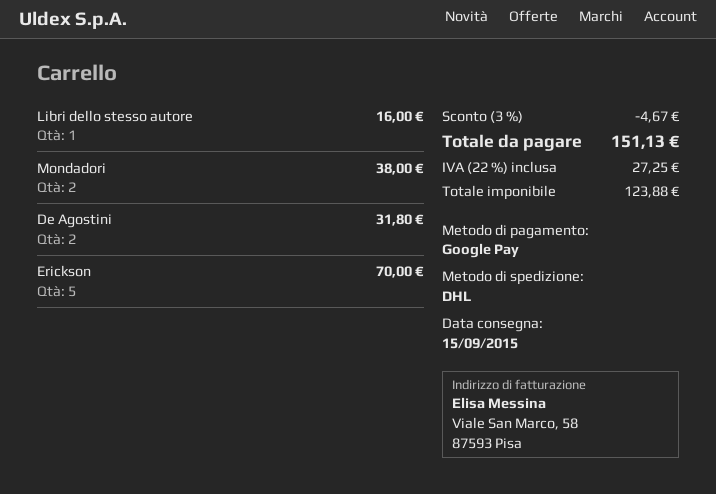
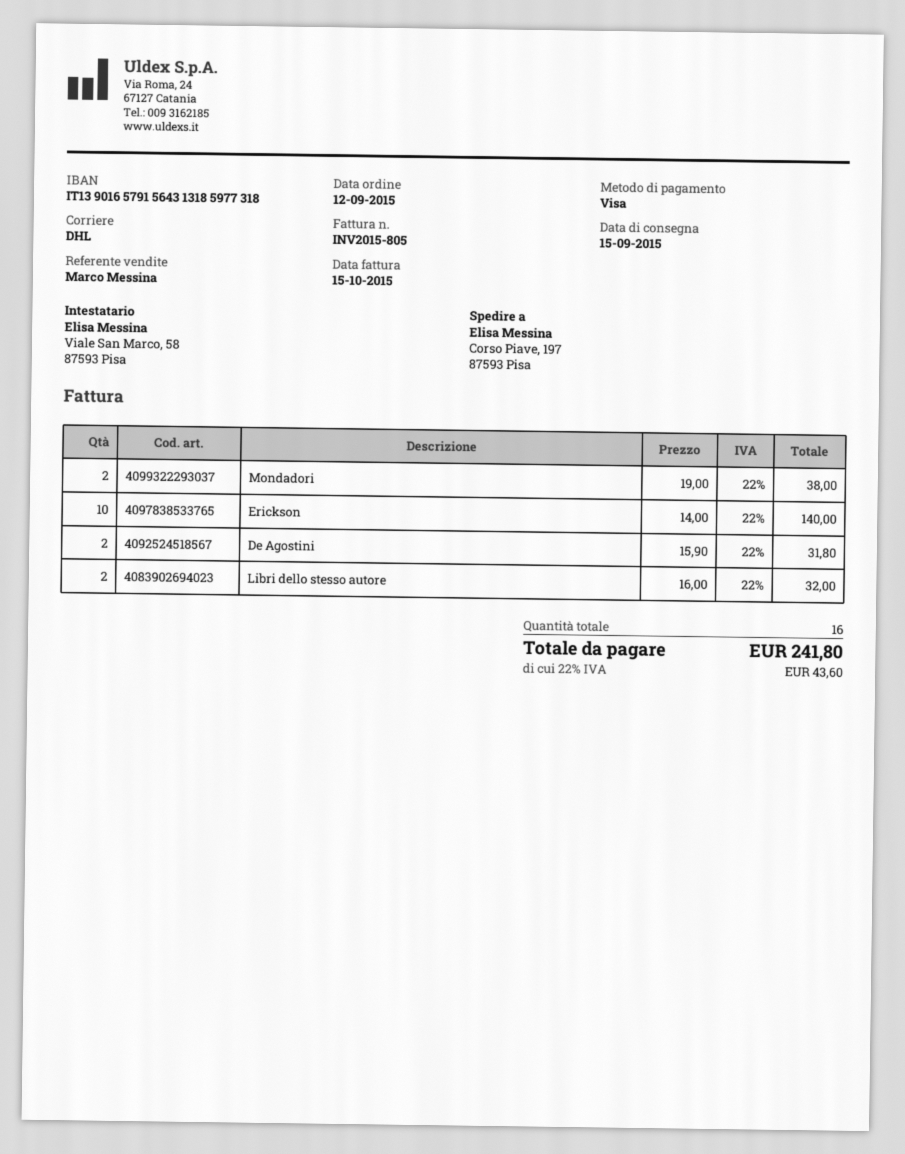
payment method: Google Pay -> Visa
Libri dello stesso autore: 1 for 16.00 -> 2 for 32.00
Erickson: 5 for 70.00 -> 10 for 140.00
discount: 3% = 4.67 -> none
tax: 22% = 27.25 -> 22% = 43.60
total: 151.13 -> 241.80

